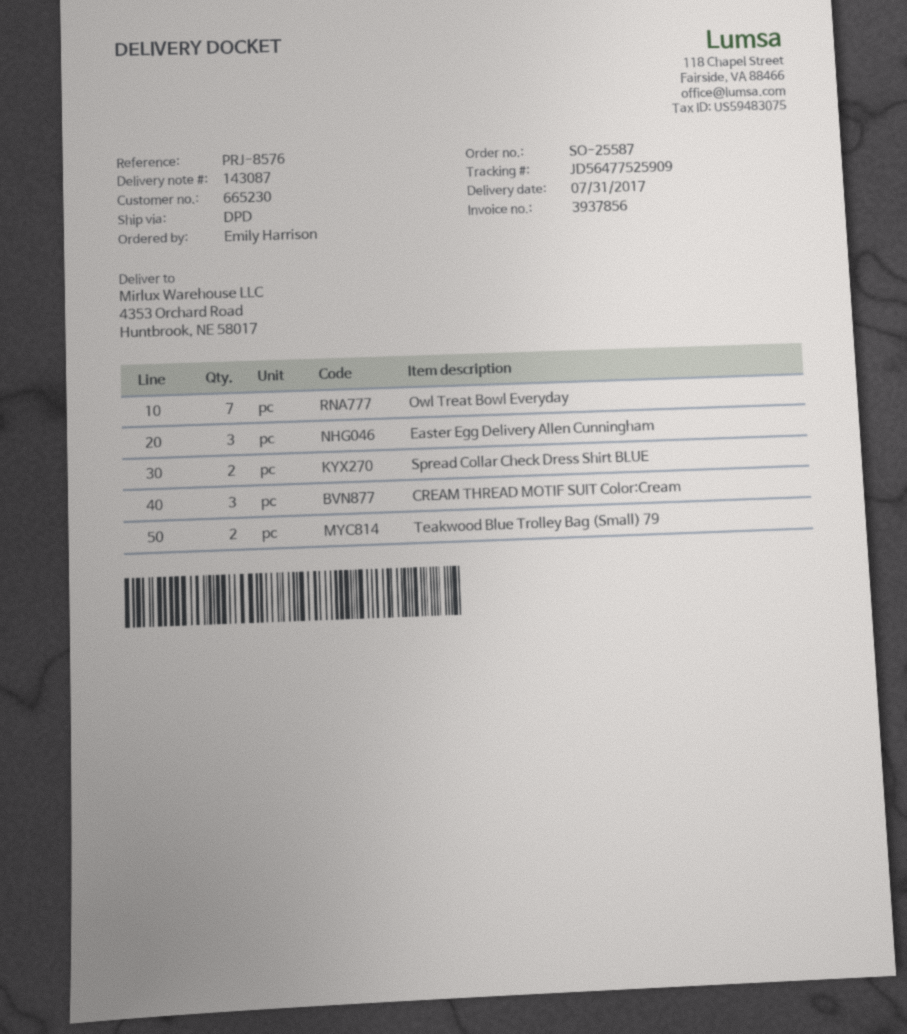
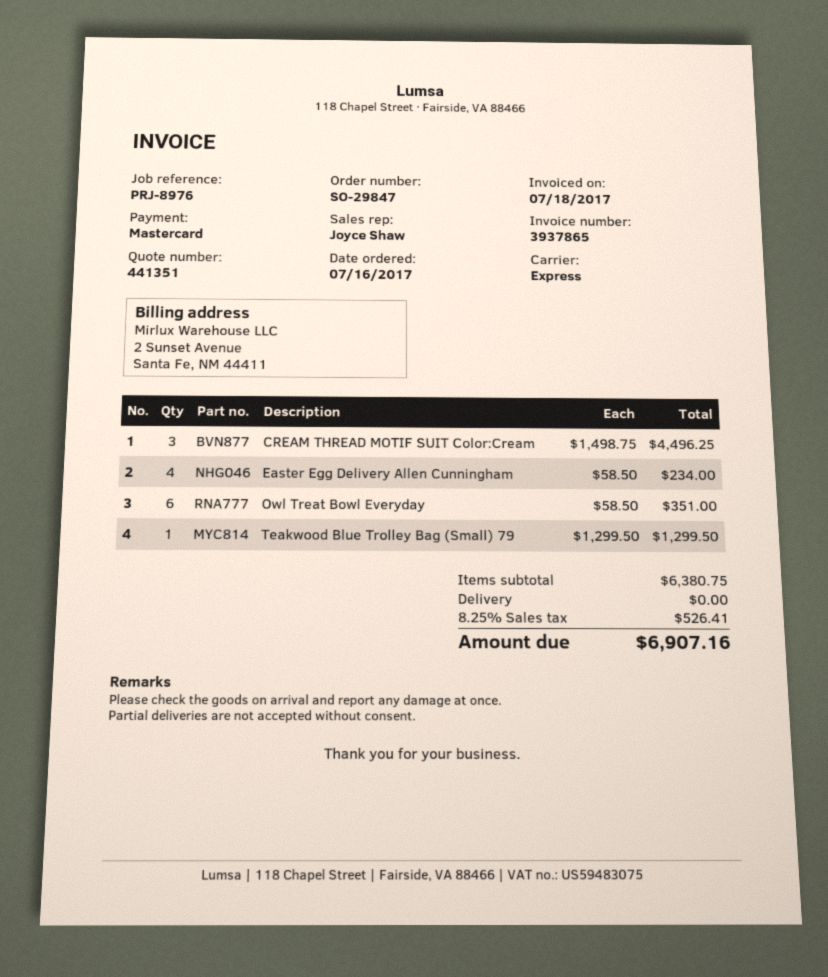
order number: SO-25587 -> SO-29847
invoice number: 3937856 -> 3937865
reference: PRJ-8576 -> PRJ-8976
shipping method: DPD -> express
Owl Treat Bowl Everyday: 7 -> 6
Easter Egg Delivery Allen Cunningham: 3 -> 4
Spread Collar Check Dress Shirt BLUE: 2 -> none
Teakwood Blue Trolley Bag (Small) 79: 2 -> 1

